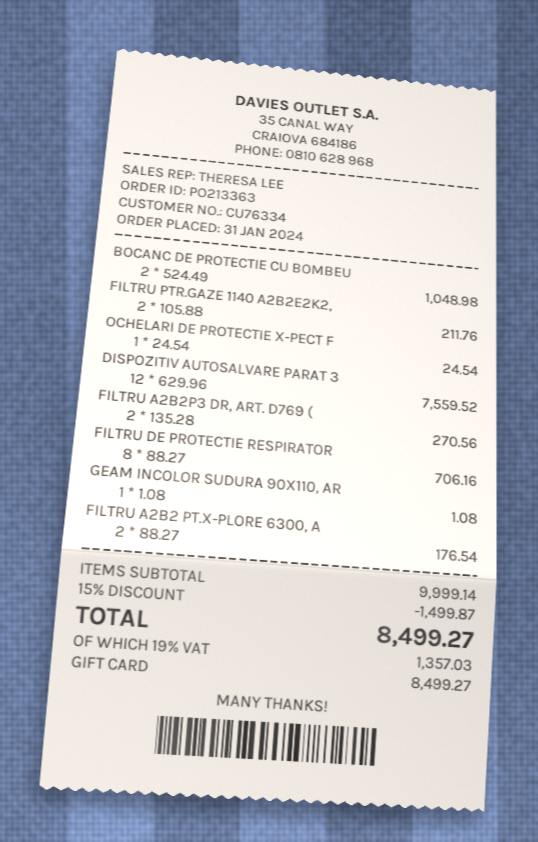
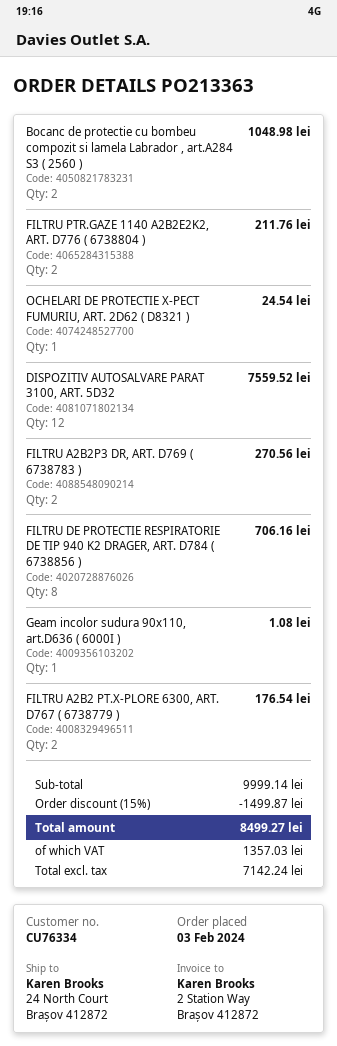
order date: 2024-01-31 -> 2024-02-03

